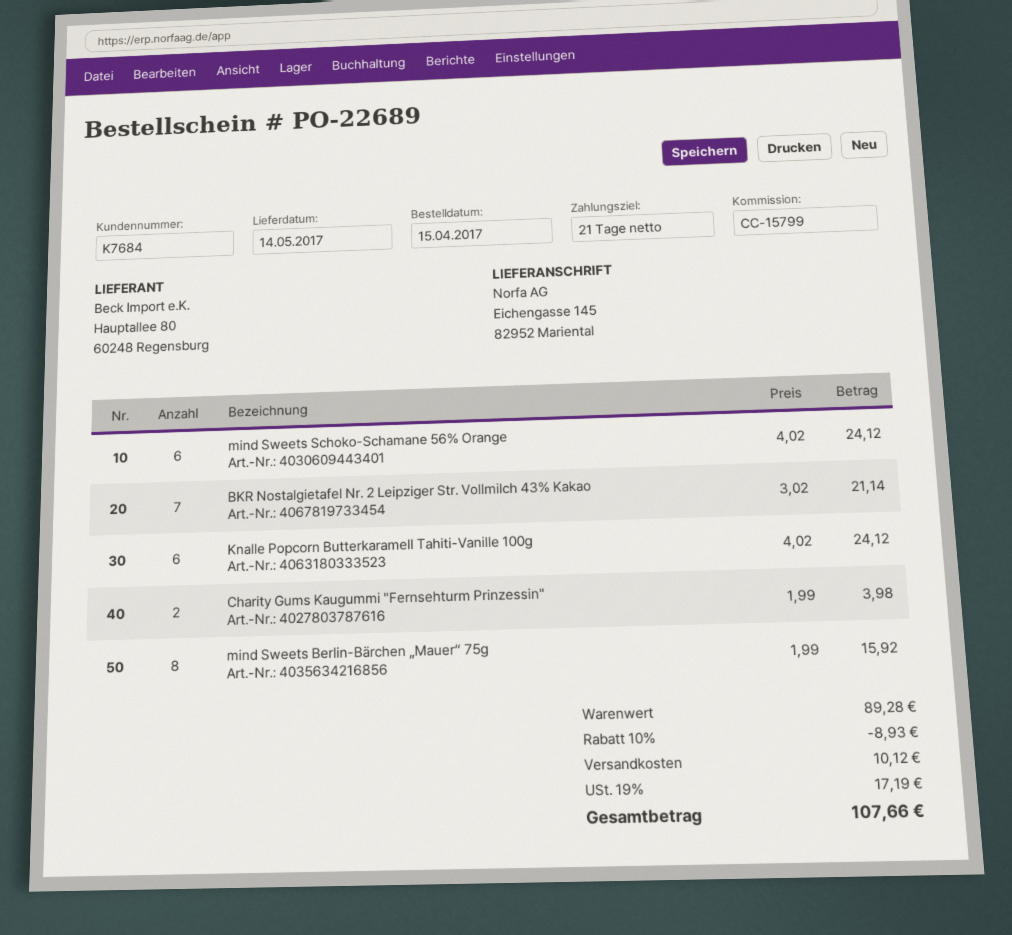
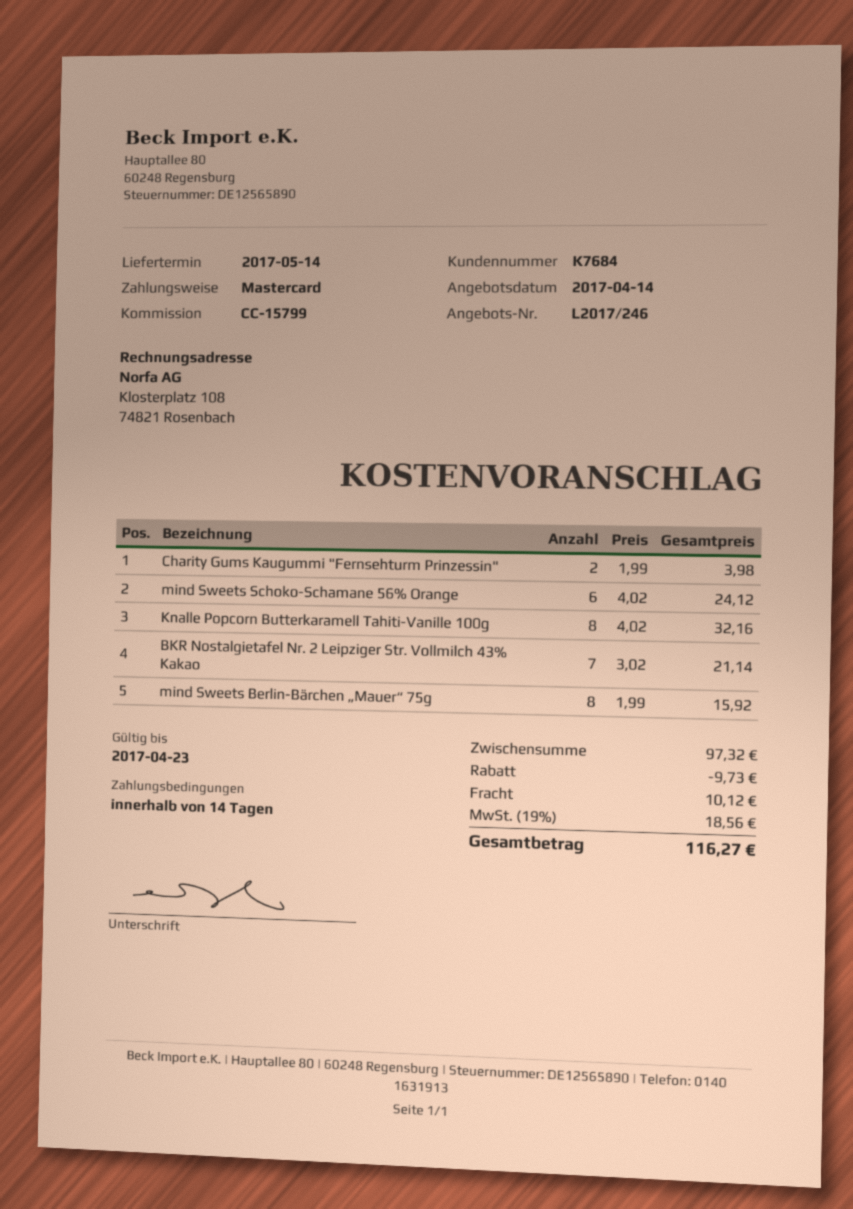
payment terms: 21 days -> 14 days
Knalle Popcorn Butterkaramell Tahiti-Vanille 100g: 6 x 4.02 = 24.12 -> 8 x 4.02 = 32.16
subtotal: 89.28 -> 97.32
discount: 8.93 -> 9.73
tax: 19% = 17.19 -> 19% = 18.56
total: 107.66 -> 116.27

